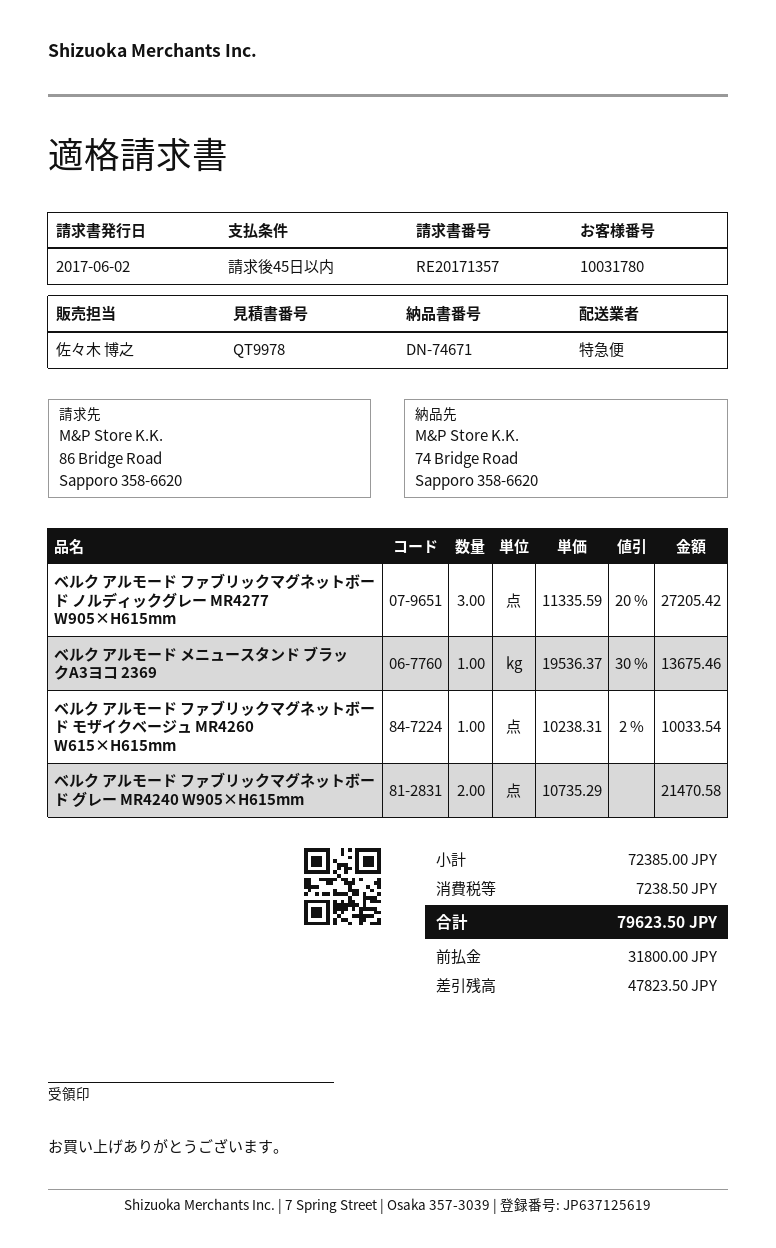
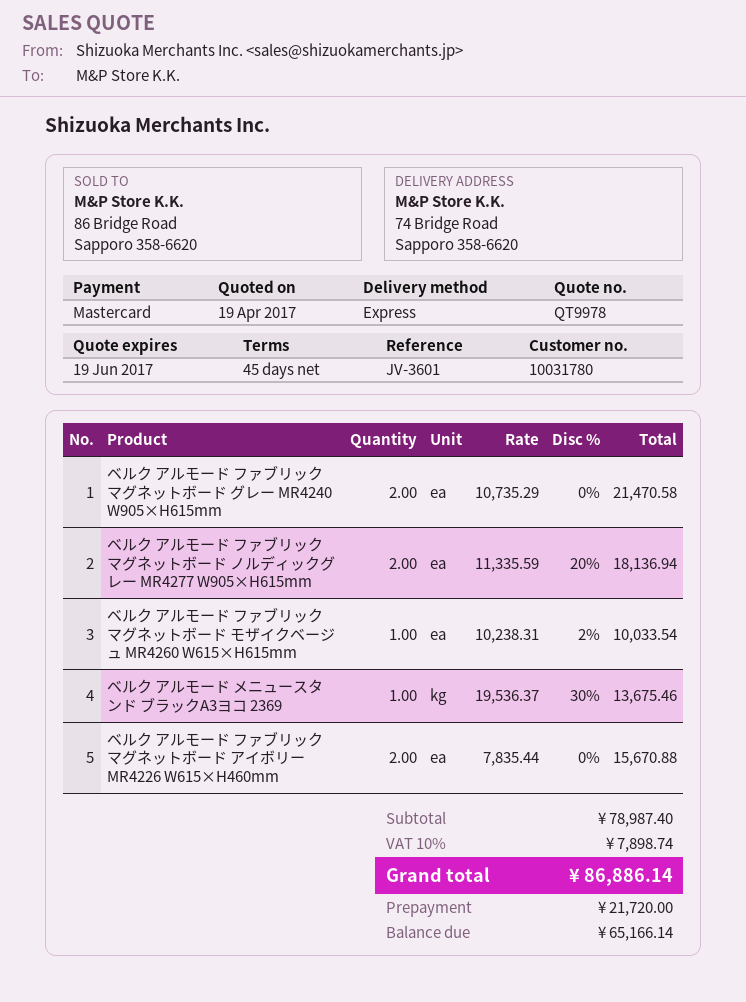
ベルク アルモード ファブリックマグネットボード ノルディックグレー MR4277 W905×H615mm: 3 x 11335.59 - 20% = 27205.42 -> 2 x 11335.59 - 20% = 18136.94
ベルク アルモード ファブリックマグネットボード アイボリー MR4226 W615×H460mm: none -> 2 x 7835.44 = 15670.88
subtotal: 72385.00 -> 78987.40
tax: 7238.50 -> 7898.74
total: 79623.50 -> 86886.14
deposit: 31800.00 -> 21720.00
balance: 47823.50 -> 65166.14

